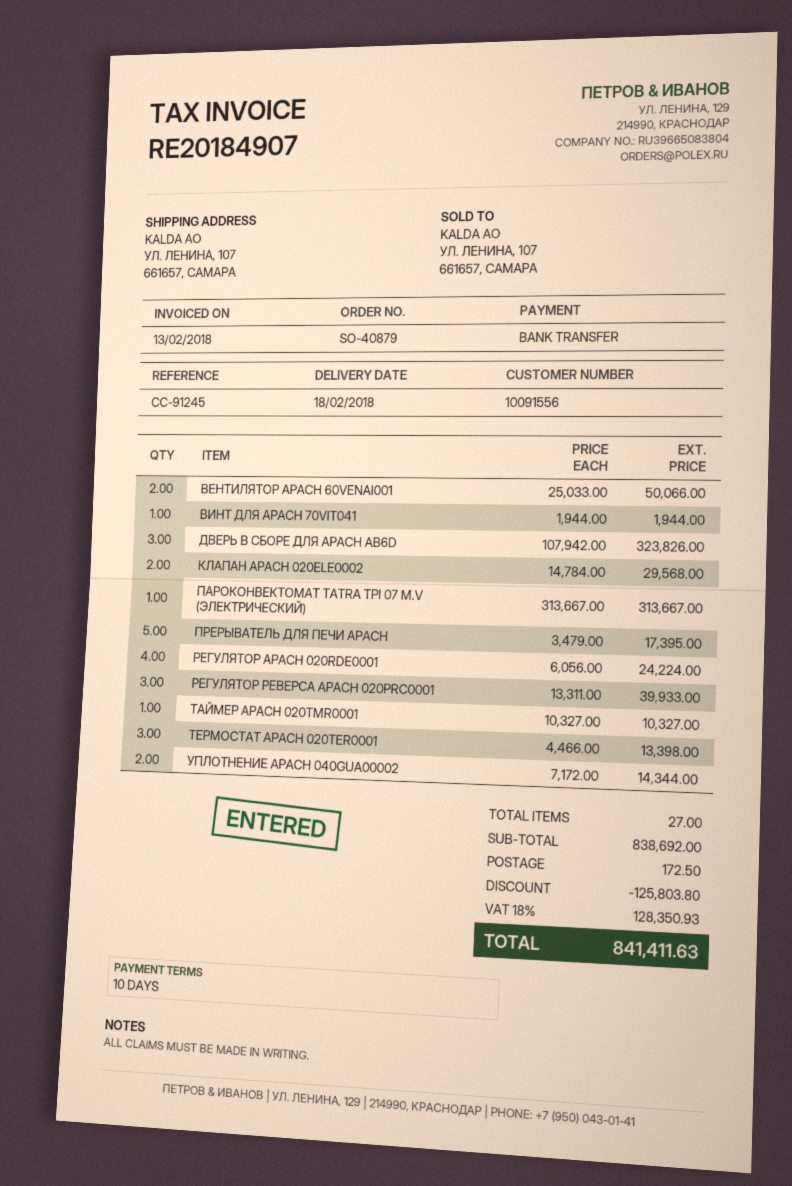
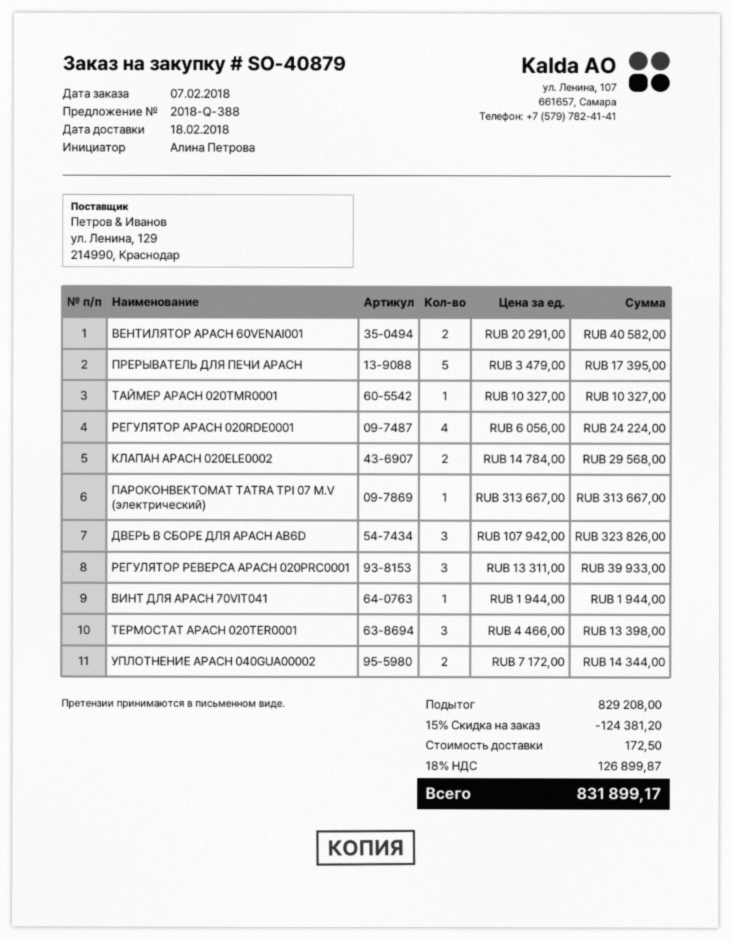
ВЕНТИЛЯТОР APACH 60VENAI001: 2 x 25033.00 = 50066.00 -> 2 x 20291.00 = 40582.00
subtotal: 838692.00 -> 829208.00
discount: 125803.80 -> 124381.20
tax: 18% = 128350.93 -> 18% = 126899.87
total: 841411.63 -> 831899.17

